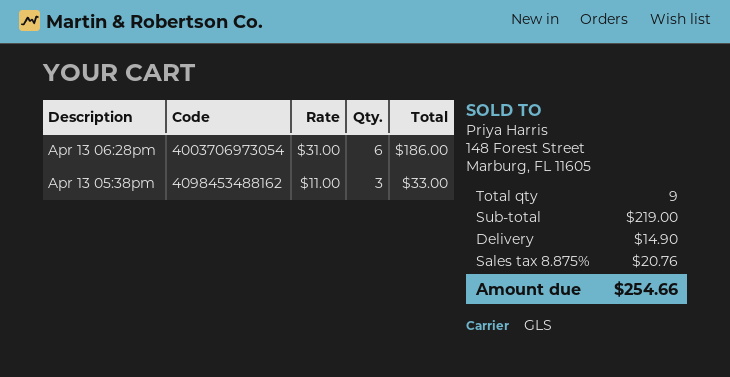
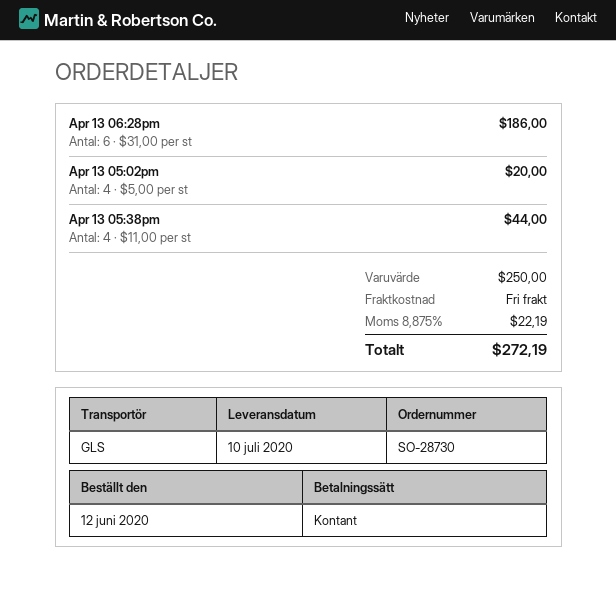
Apr 13 05:38pm: 3 x 11.00 = 33.00 -> 4 x 11.00 = 44.00
Apr 13 05:02pm: none -> 4 x 5.00 = 20.00
subtotal: 219.00 -> 250.00
shipping: 14.90 -> 0.00
tax: 8.875% = 20.76 -> 8.875% = 22.19
total: 254.66 -> 272.19

